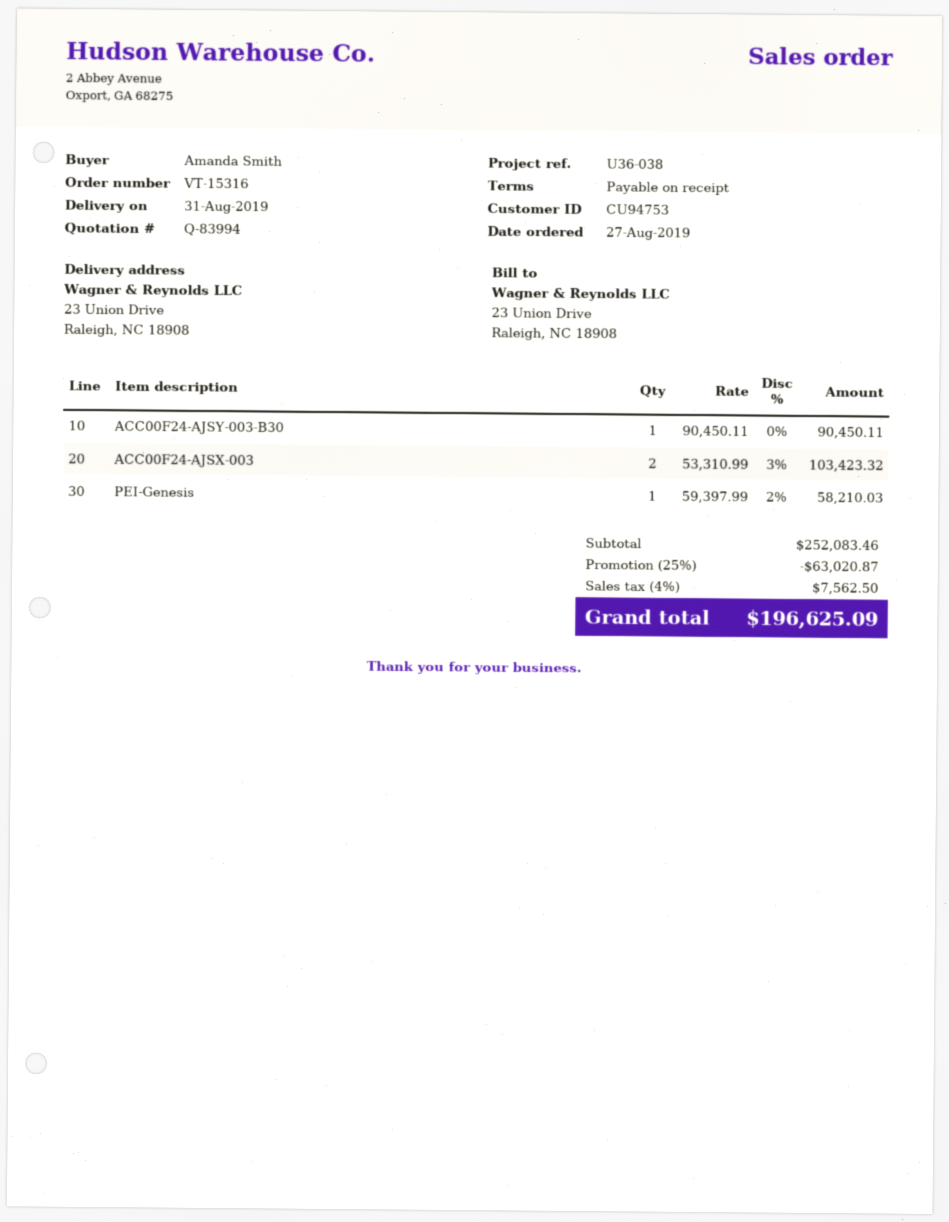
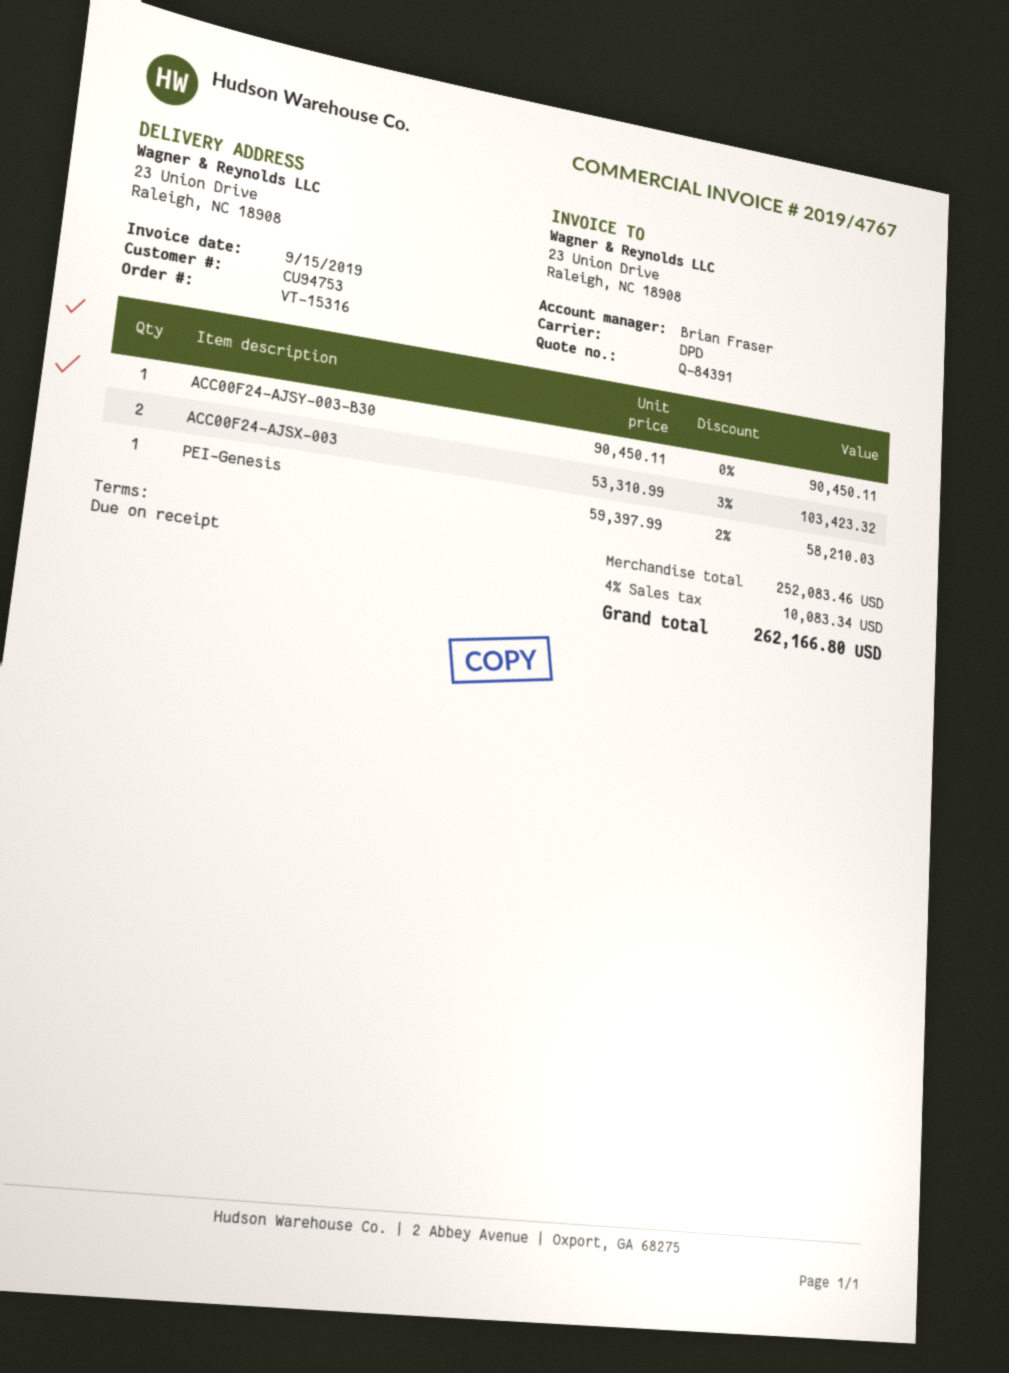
quote number: Q-83994 -> Q-84391
discount: 25% = 63020.87 -> none
tax: 4% = 7562.50 -> 4% = 10083.34
total: 196625.09 -> 262166.80

